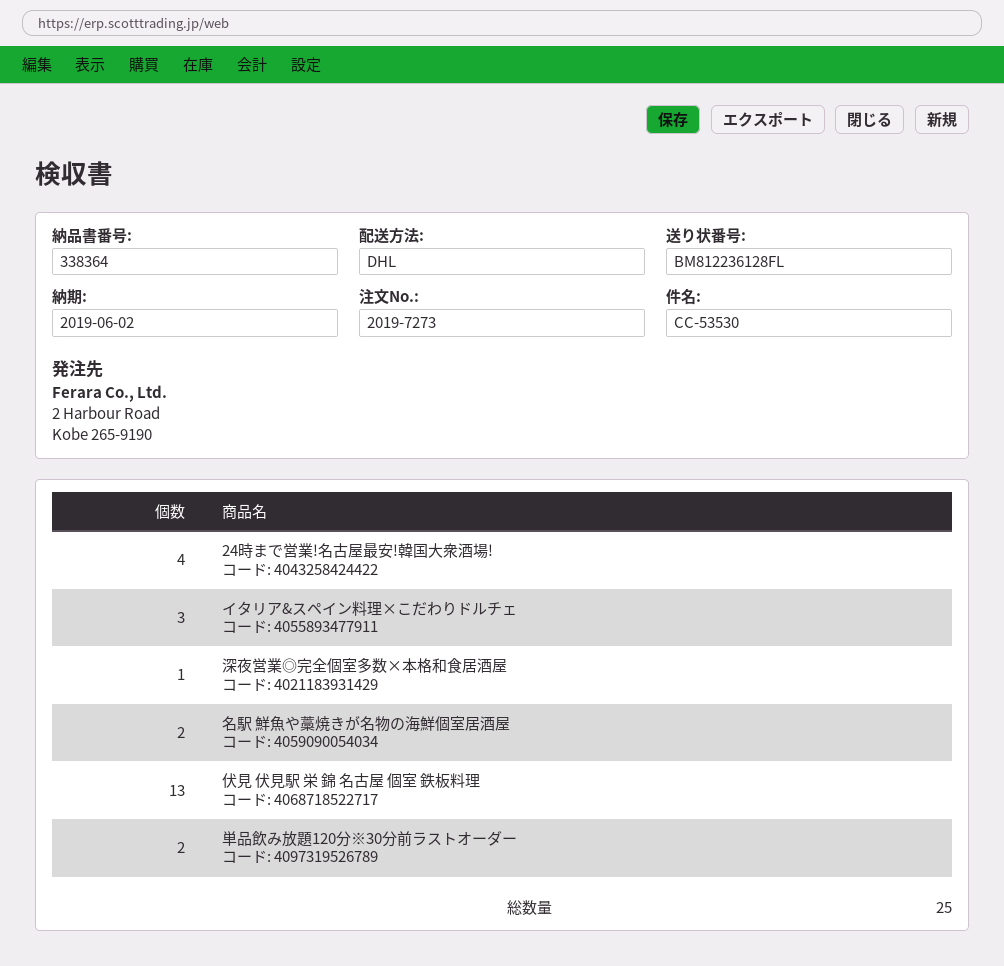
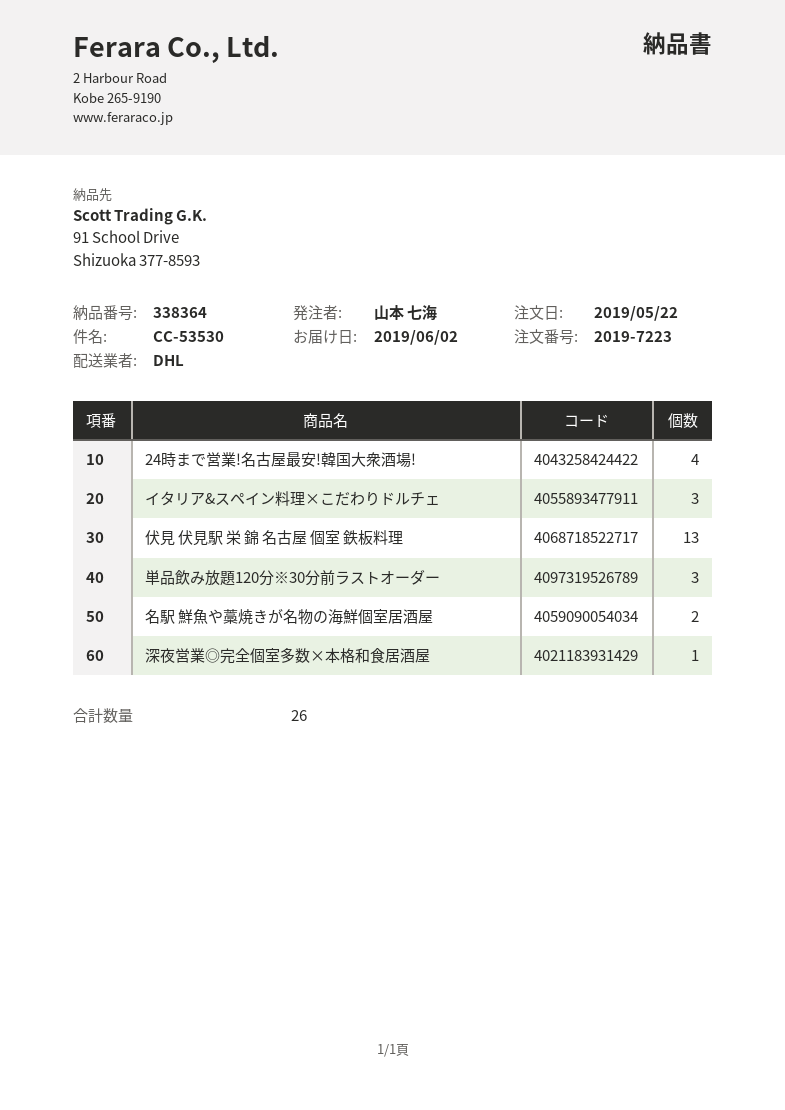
order number: 2019-7273 -> 2019-7223
単品飲み放題120分※30分前ラストオーダー: 2 -> 3
total quantity: 25 -> 26

